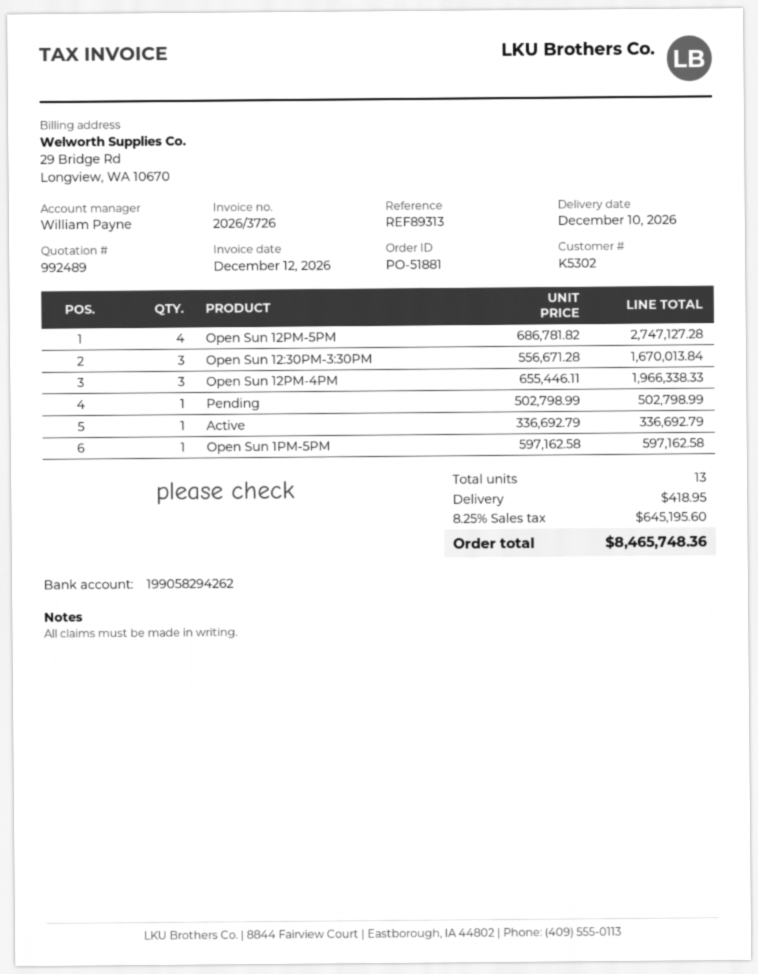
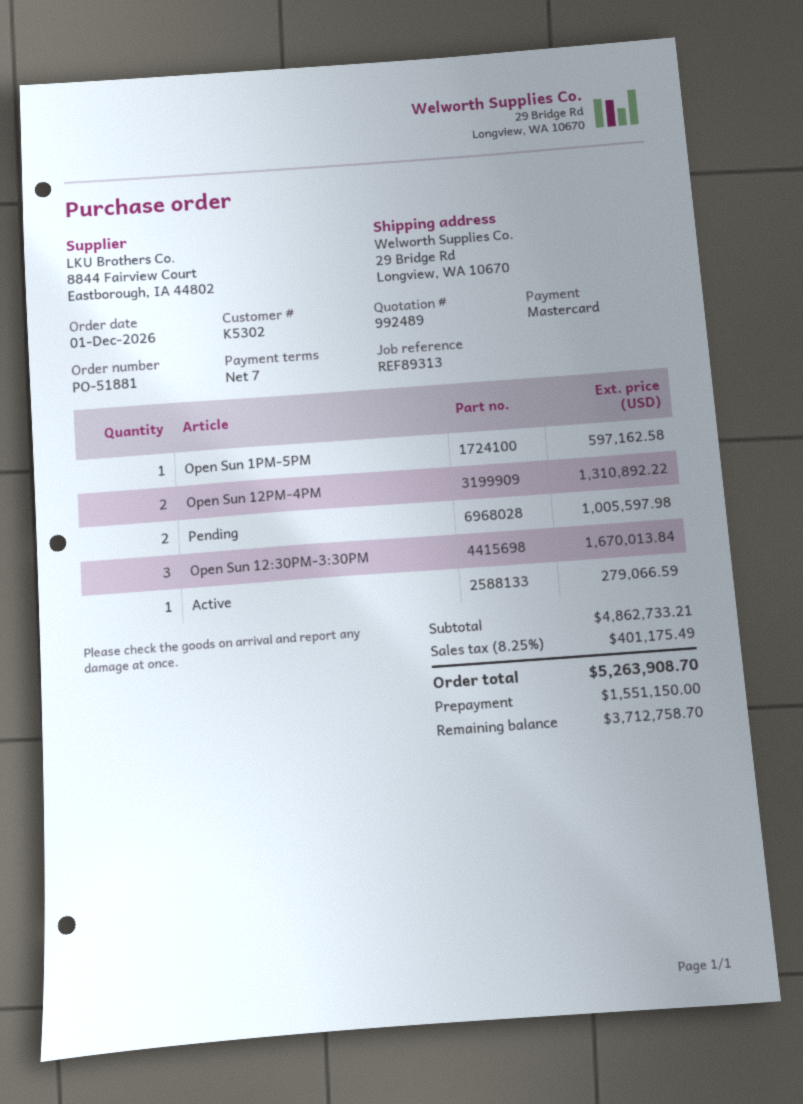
Open Sun 12PM-5PM: 4 for 2747127.28 -> none
Open Sun 12PM-4PM: 3 for 1966338.33 -> 2 for 1310892.22
Pending: 1 for 502798.99 -> 2 for 1005597.98
Active: 1 for 336692.79 -> 1 for 279066.59
shipping: 418.95 -> none
tax: 8.25% = 645195.60 -> 8.25% = 401175.49
total: 8465748.36 -> 5263908.70

